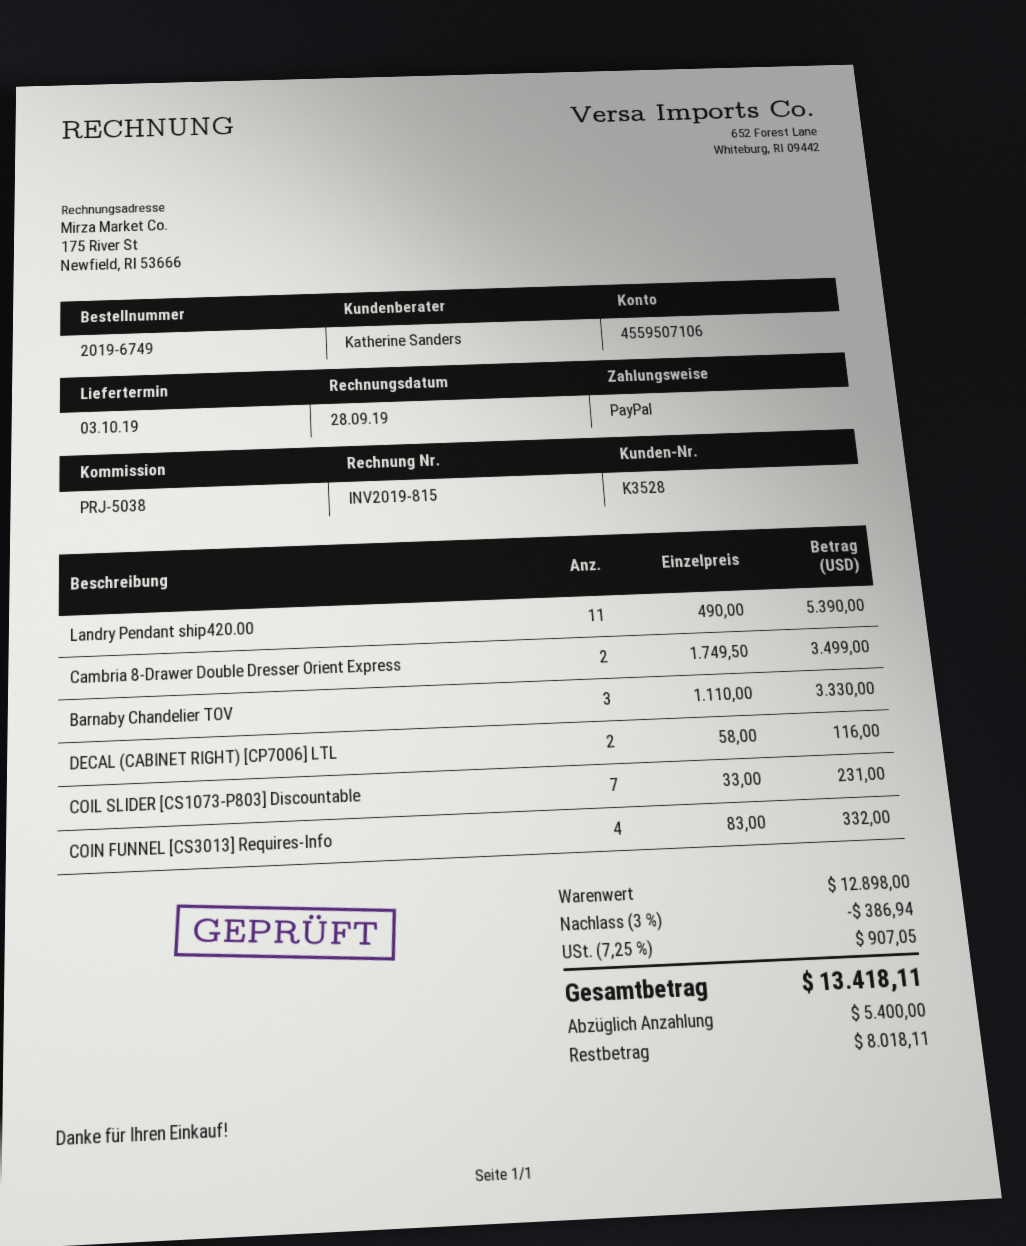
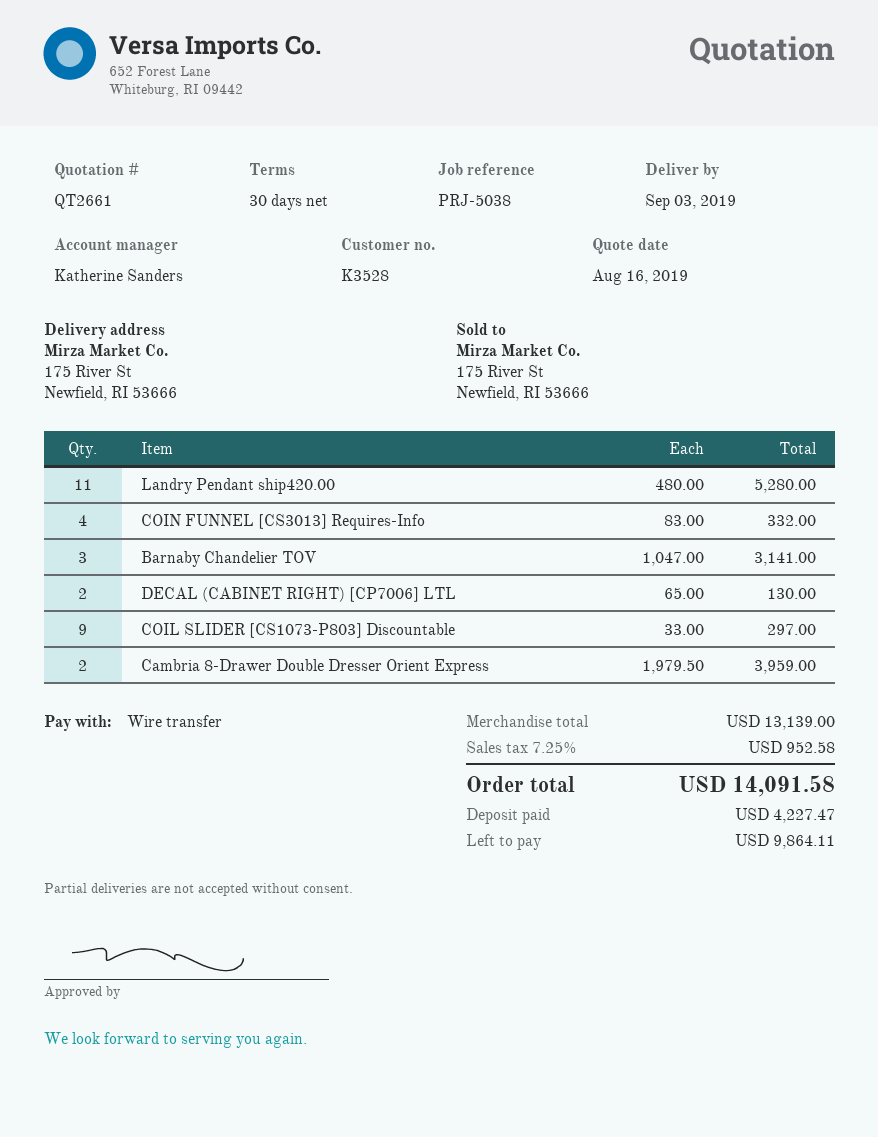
delivery date: 2019-10-03 -> 2019-09-03
payment method: PayPal -> bank transfer
Landry Pendant ship420.00: 11 x 490.00 = 5390.00 -> 11 x 480.00 = 5280.00
Cambria 8-Drawer Double Dresser Orient Express: 2 x 1749.50 = 3499.00 -> 2 x 1979.50 = 3959.00
Barnaby Chandelier TOV: 3 x 1110.00 = 3330.00 -> 3 x 1047.00 = 3141.00
DECAL (CABINET RIGHT) [CP7006] LTL: 2 x 58.00 = 116.00 -> 2 x 65.00 = 130.00
COIL SLIDER [CS1073-P803] Discountable: 7 x 33.00 = 231.00 -> 9 x 33.00 = 297.00
subtotal: 12898.00 -> 13139.00
discount: 3% = 386.94 -> none
tax: 7.25% = 907.05 -> 7.25% = 952.58
total: 13418.11 -> 14091.58
deposit: 5400.00 -> 4227.47
balance: 8018.11 -> 9864.11

